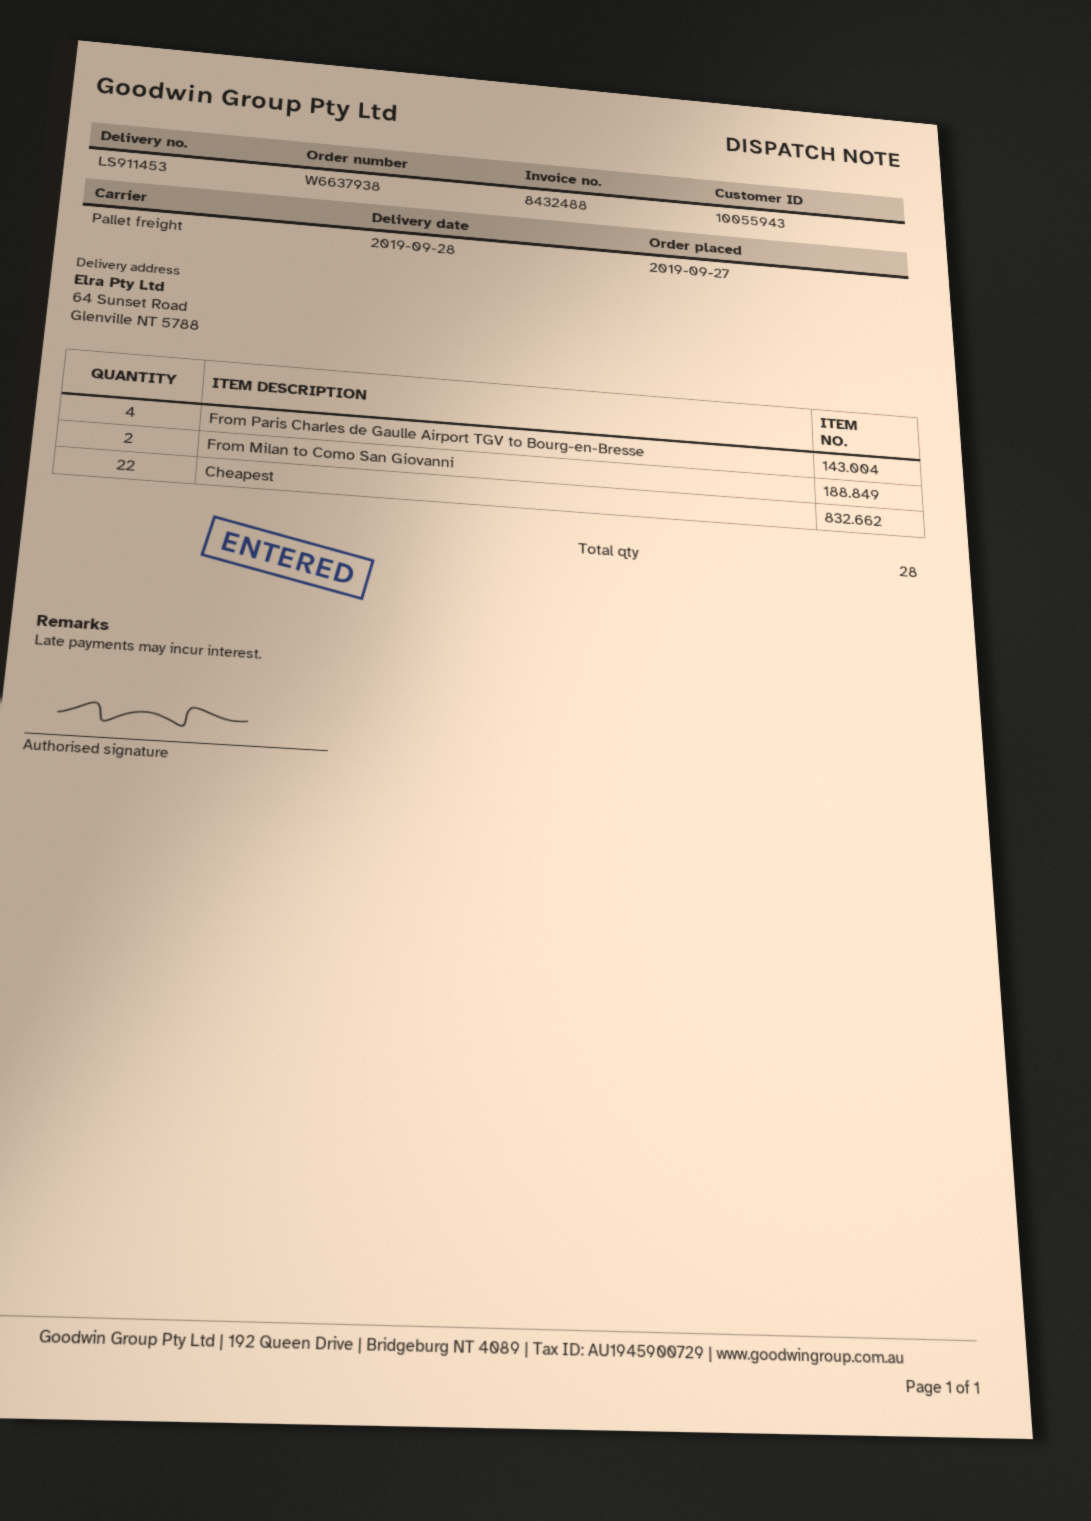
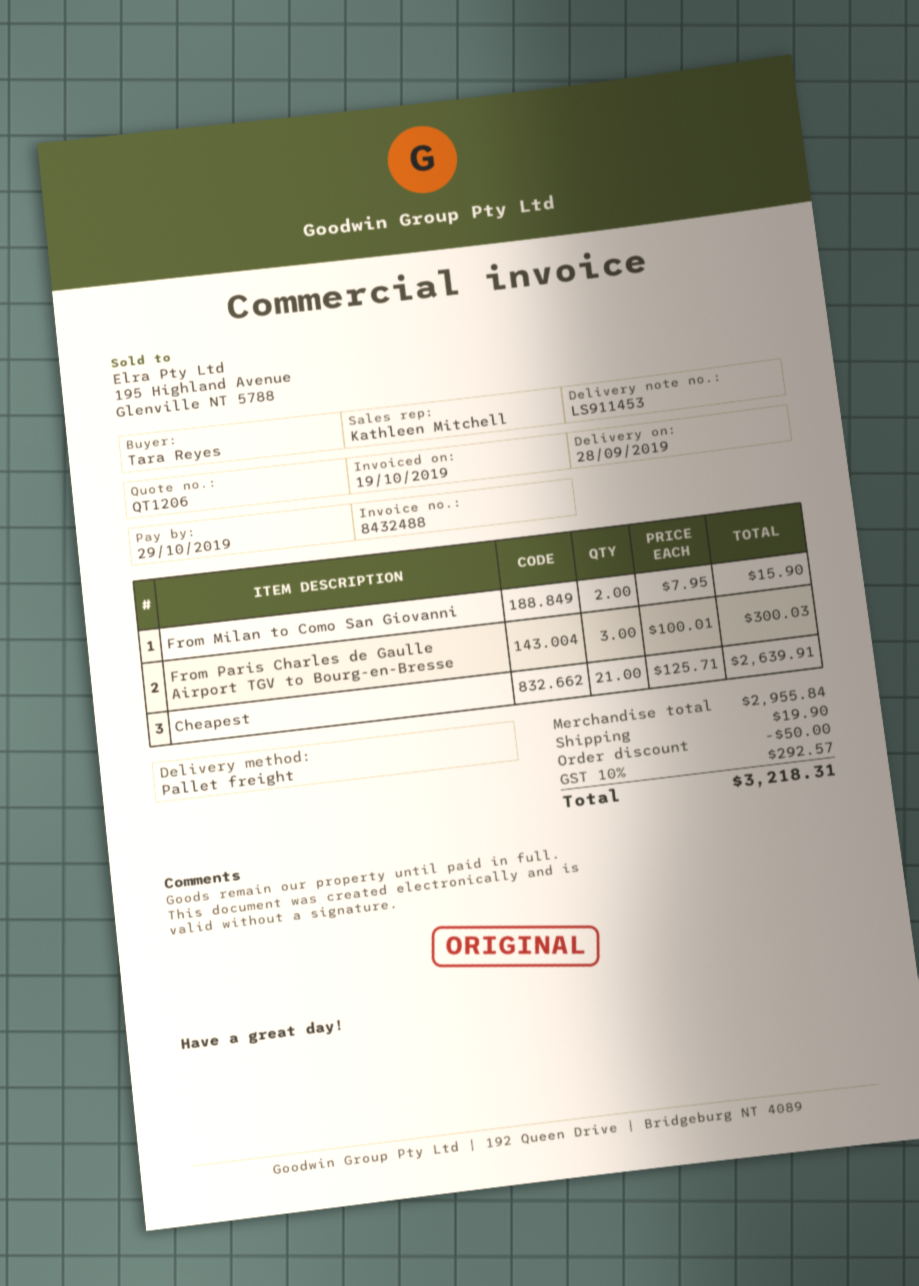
From Paris Charles de Gaulle Airport TGV to Bourg-en-Bresse: 4 -> 3
Cheapest: 22 -> 21

